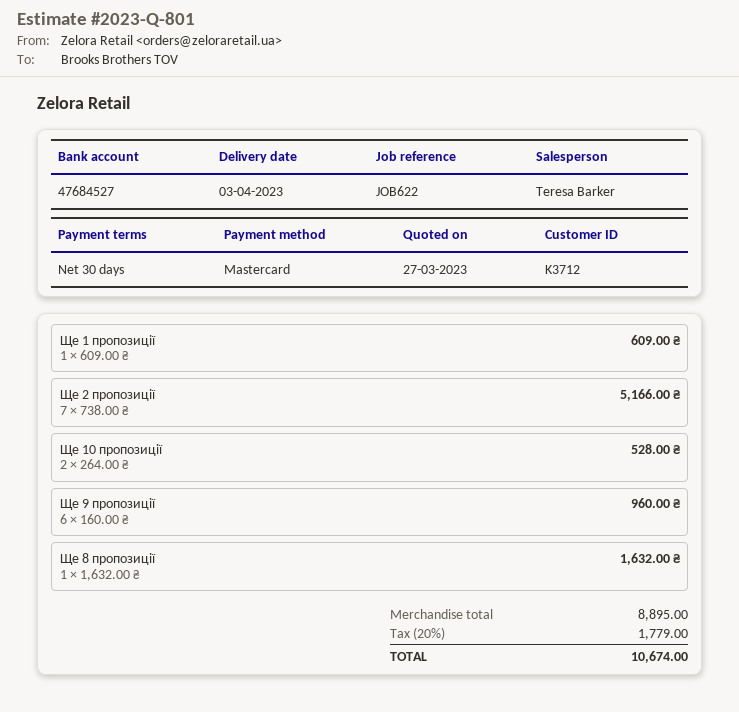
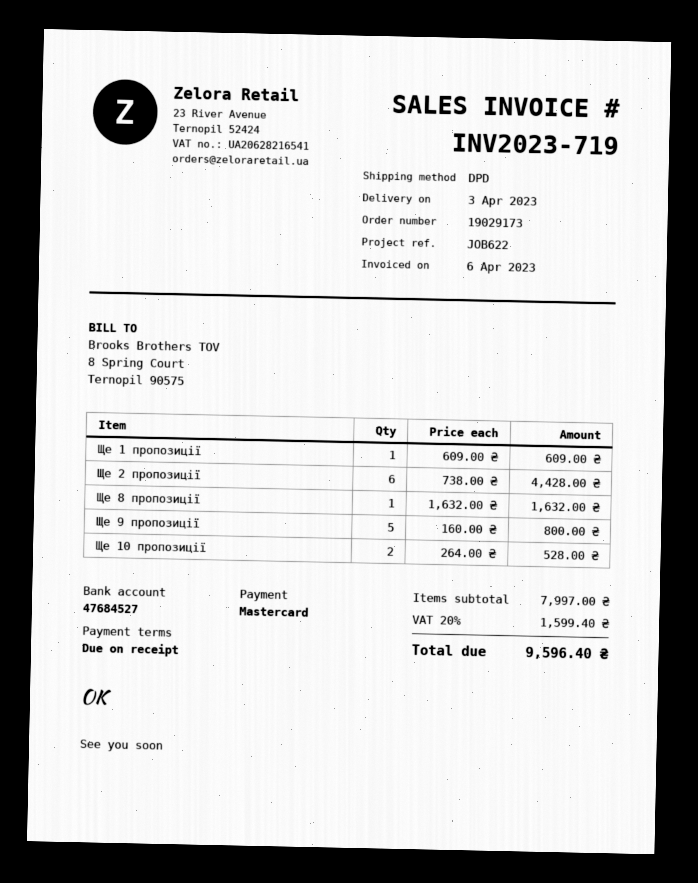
payment terms: 30 days -> on receipt
Ще 2 пропозиції: 7 x 738.00 = 5166.00 -> 6 x 738.00 = 4428.00
Ще 9 пропозиції: 6 x 160.00 = 960.00 -> 5 x 160.00 = 800.00
subtotal: 8895.00 -> 7997.00
tax: 20% = 1779.00 -> 20% = 1599.40
total: 10674.00 -> 9596.40

